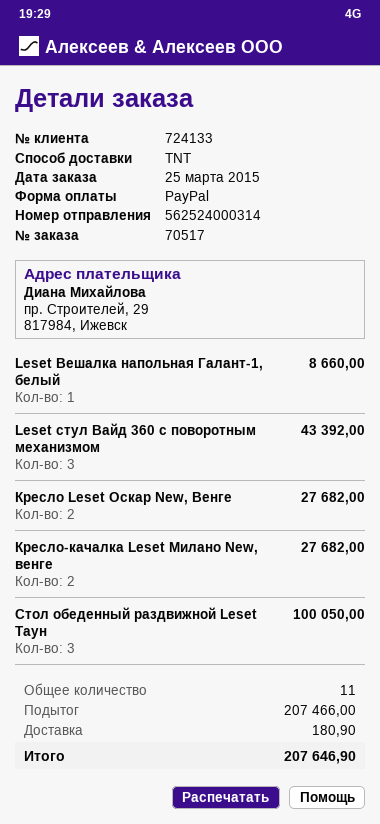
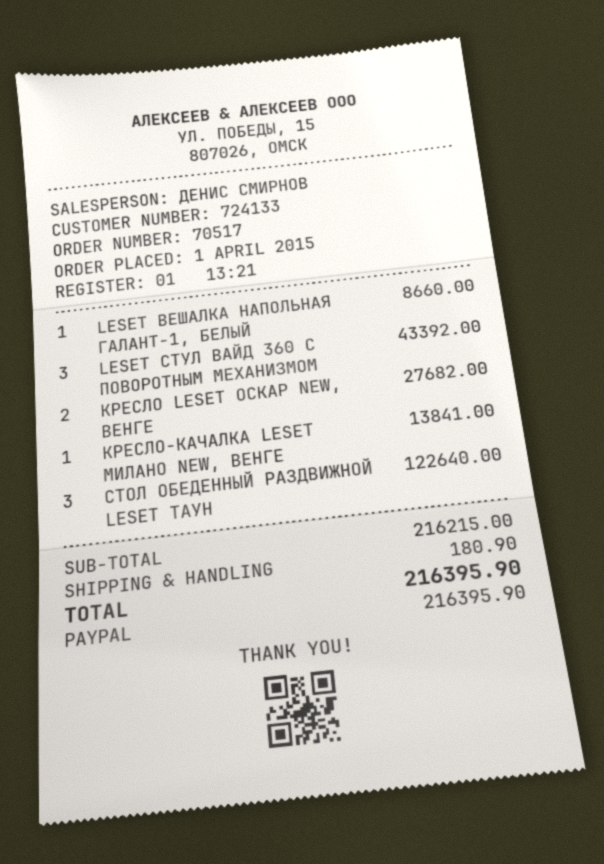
order date: 2015-03-25 -> 2015-04-01
Кресло-качалка Leset Милано New, венге: 2 for 27682.00 -> 1 for 13841.00
Стол обеденный раздвижной Leset Таун: 3 for 100050.00 -> 3 for 122640.00
subtotal: 207466.00 -> 216215.00
total: 207646.90 -> 216395.90

